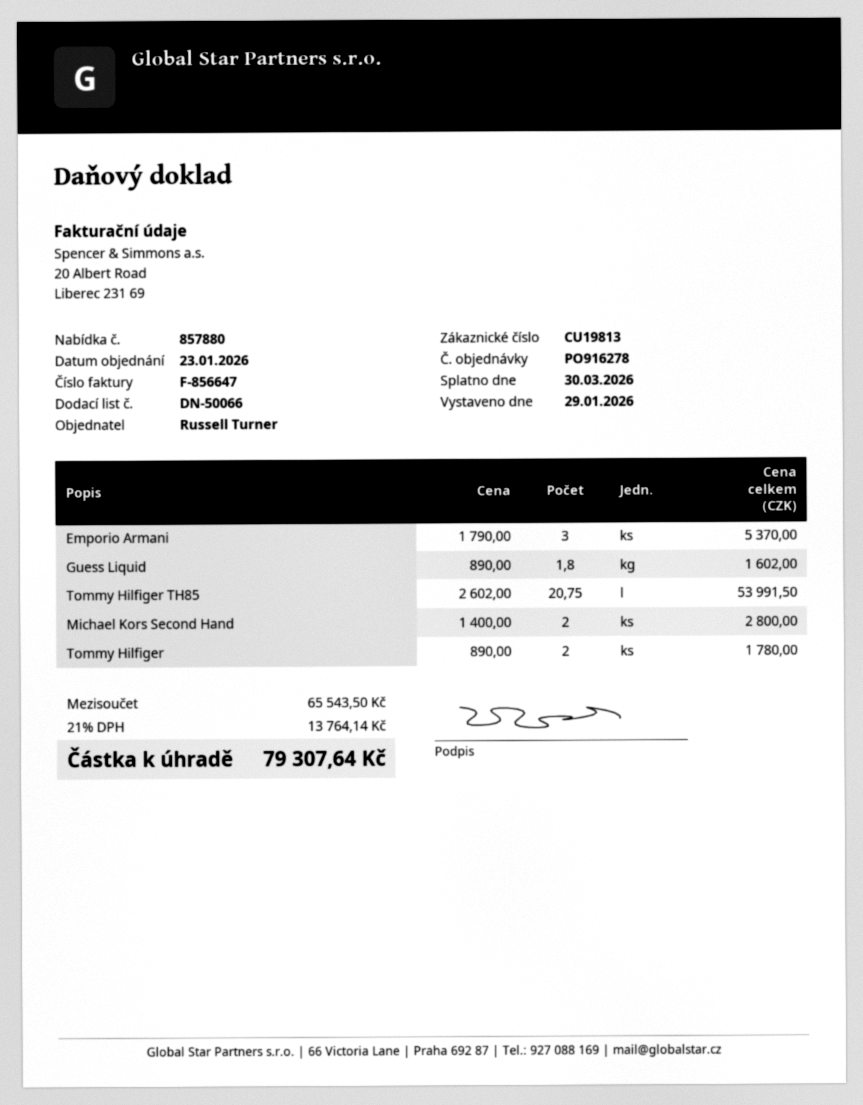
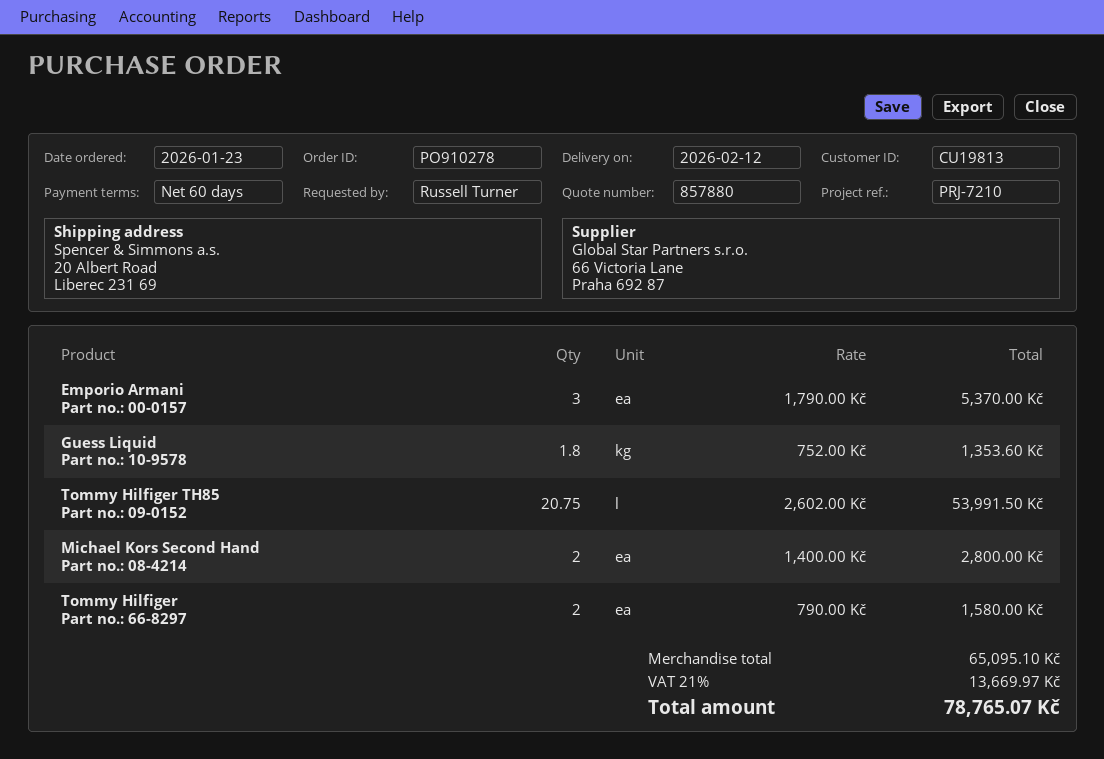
order number: PO916278 -> PO910278
Guess Liquid: 1.8 x 890.00 = 1602.00 -> 1.8 x 752.00 = 1353.60
Tommy Hilfiger: 2 x 890.00 = 1780.00 -> 2 x 790.00 = 1580.00
subtotal: 65543.50 -> 65095.10
tax: 21% = 13764.14 -> 21% = 13669.97
total: 79307.64 -> 78765.07

